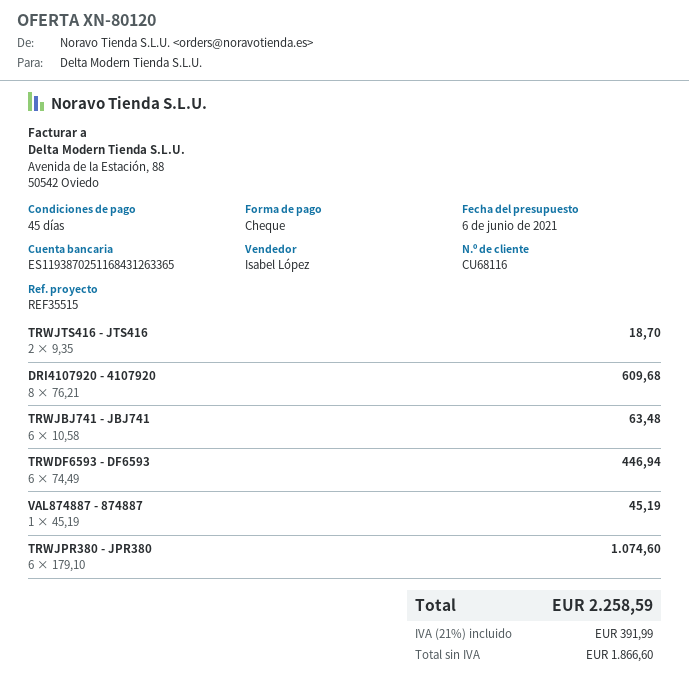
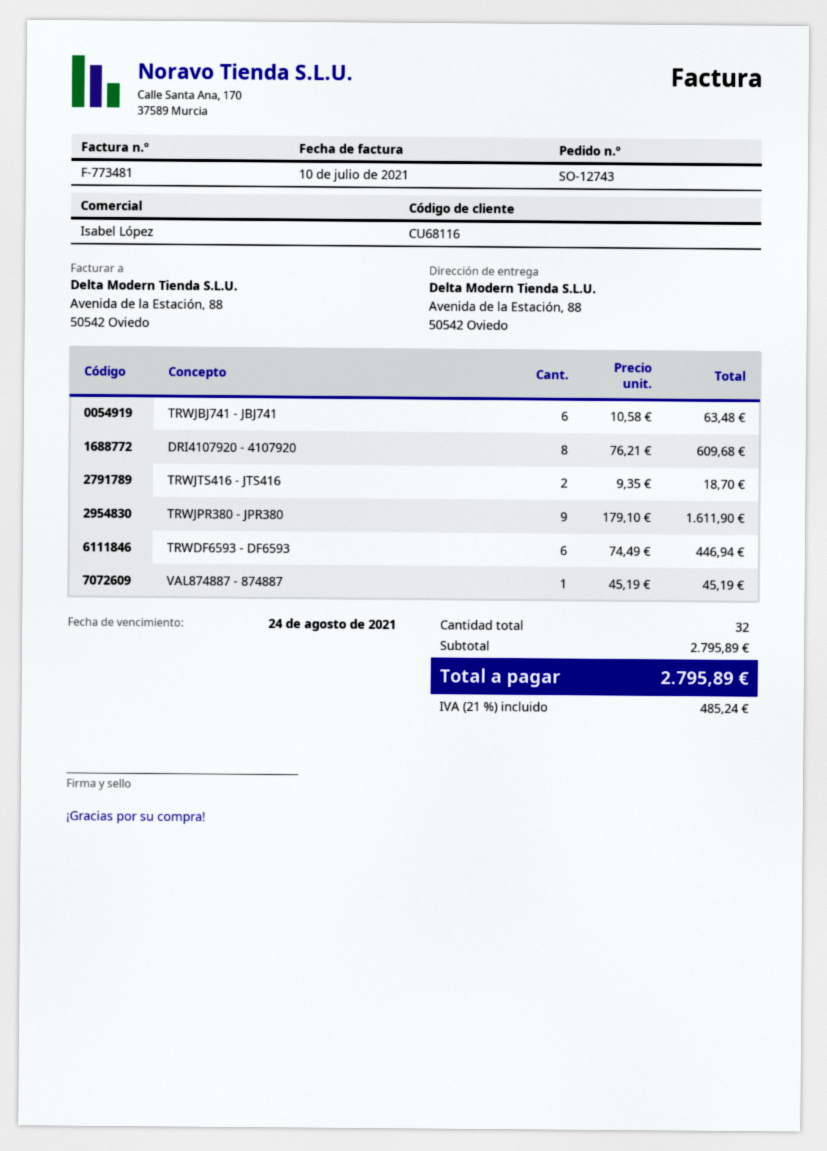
TRWJPR380 - JPR380: 6 x 179.10 = 1074.60 -> 9 x 179.10 = 1611.90
tax: 21% = 391.99 -> 21% = 485.24
total: 2258.59 -> 2795.89

